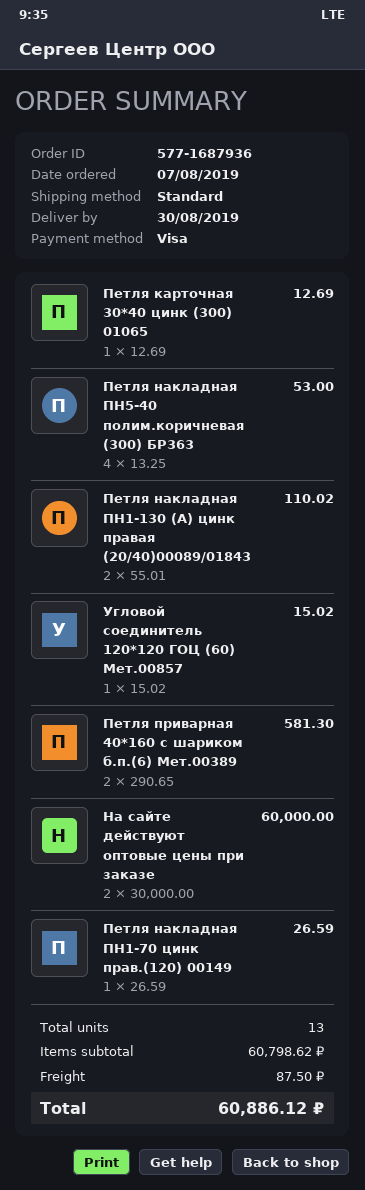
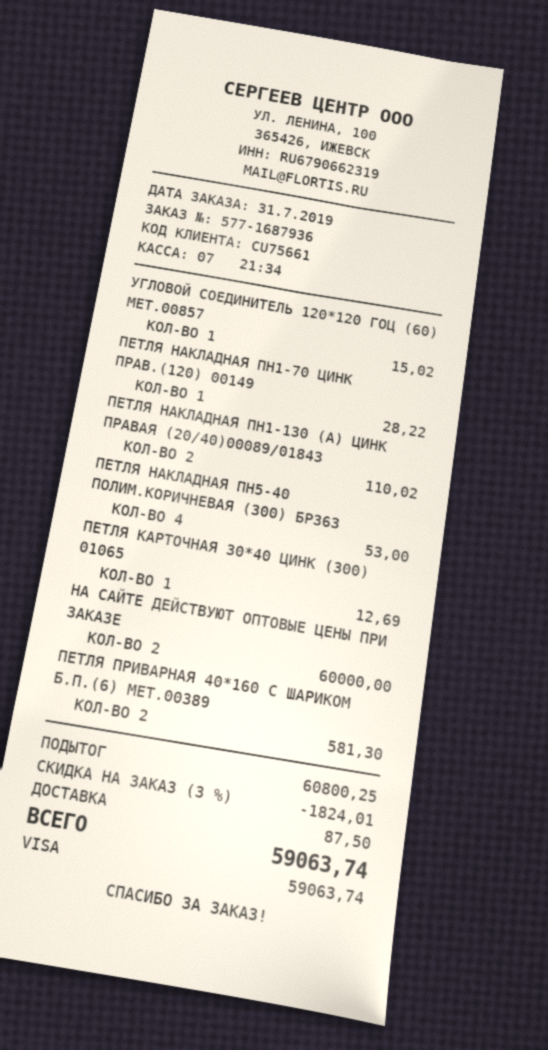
order date: 2019-08-07 -> 2019-07-31
Петля накладная ПН1-70 цинк прав.(120) 00149: 1 for 26.59 -> 1 for 28.22
subtotal: 60798.62 -> 60800.25
discount: none -> 3% = 1824.01
total: 60886.12 -> 59063.74

